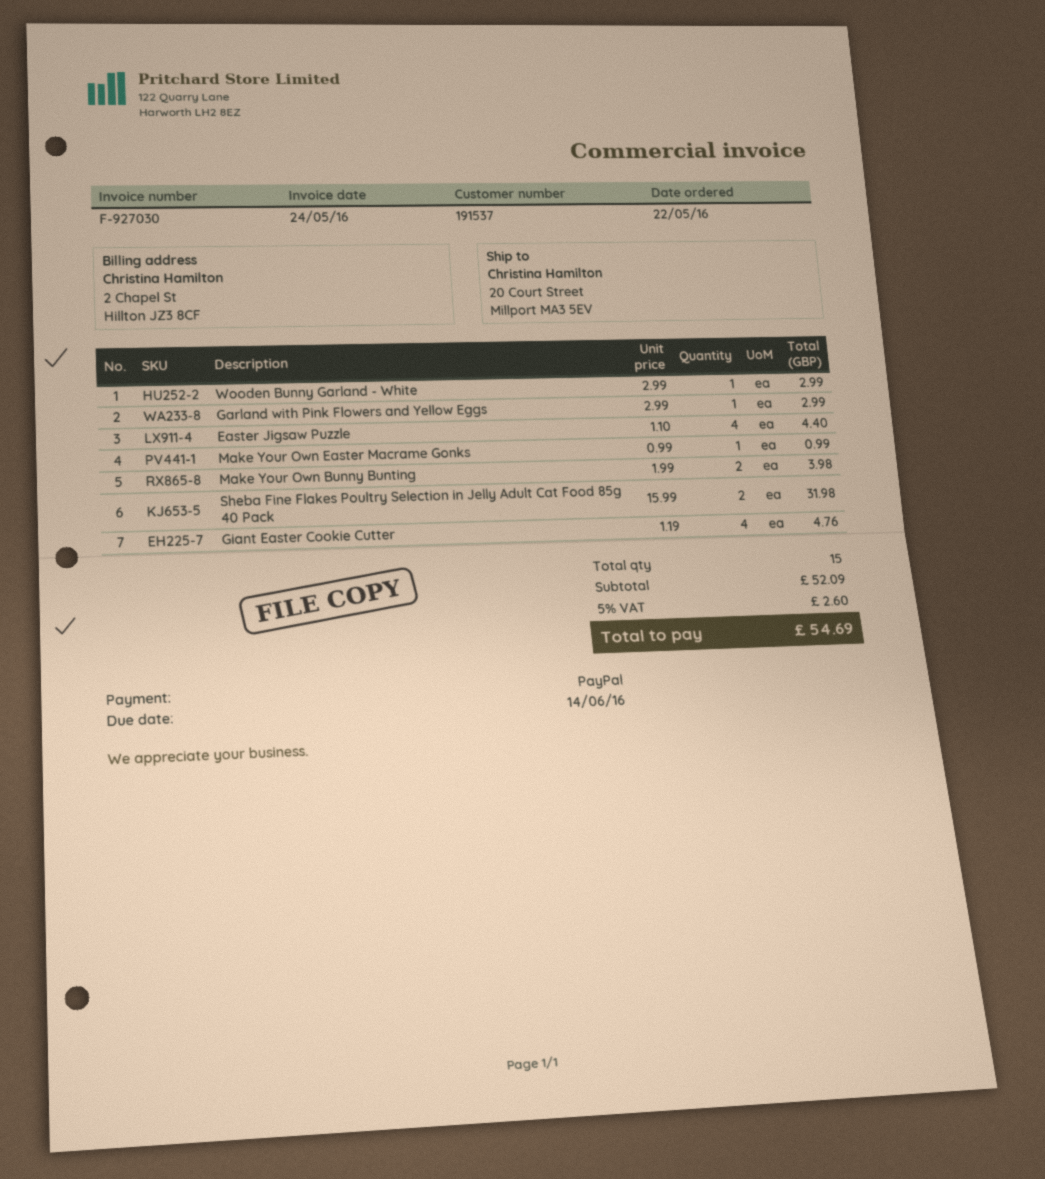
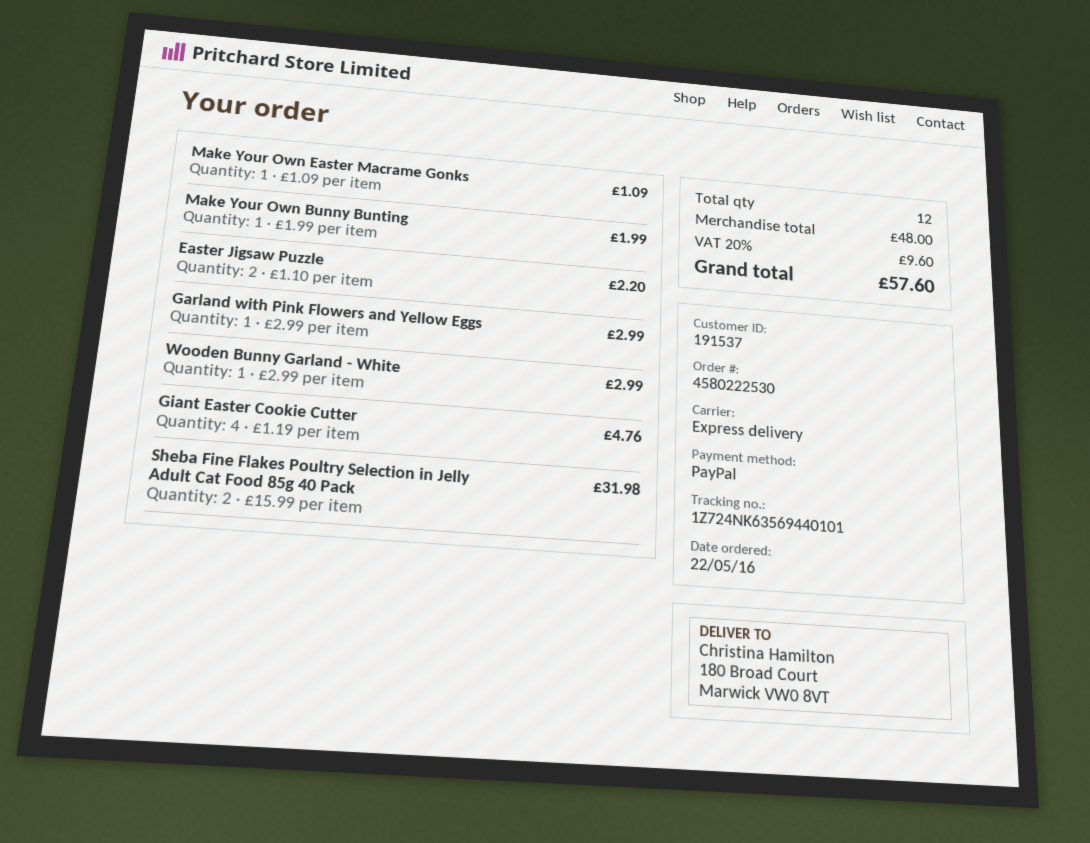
ship to: 20 Court Street, Millport MA3 5EV -> 180 Broad Court, Marwick VW0 8VT
Easter Jigsaw Puzzle: 4 x 1.10 = 4.40 -> 2 x 1.10 = 2.20
Make Your Own Easter Macrame Gonks: 1 x 0.99 = 0.99 -> 1 x 1.09 = 1.09
Make Your Own Bunny Bunting: 2 x 1.99 = 3.98 -> 1 x 1.99 = 1.99
total quantity: 15 -> 12
subtotal: 52.09 -> 48.00
tax: 5% = 2.60 -> 20% = 9.60
total: 54.69 -> 57.60

